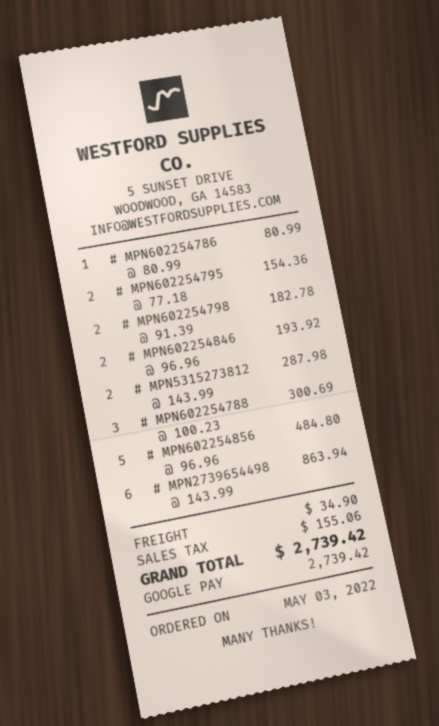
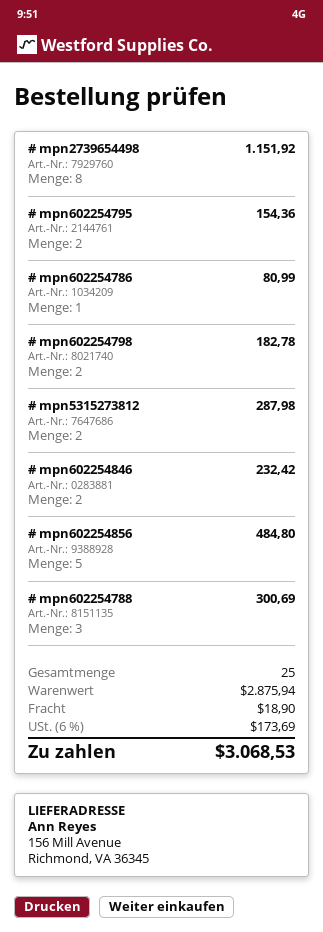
# MPN602254846: 2 for 193.92 -> 2 for 232.42
# MPN2739654498: 6 for 863.94 -> 8 for 1151.92
shipping: 34.90 -> 18.90
tax: 155.06 -> 173.69
total: 2739.42 -> 3068.53

